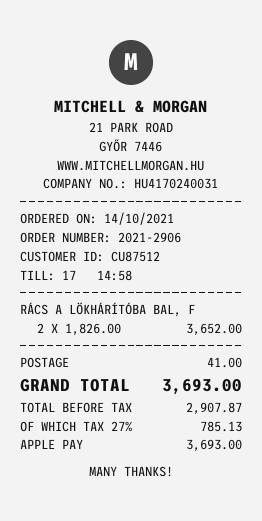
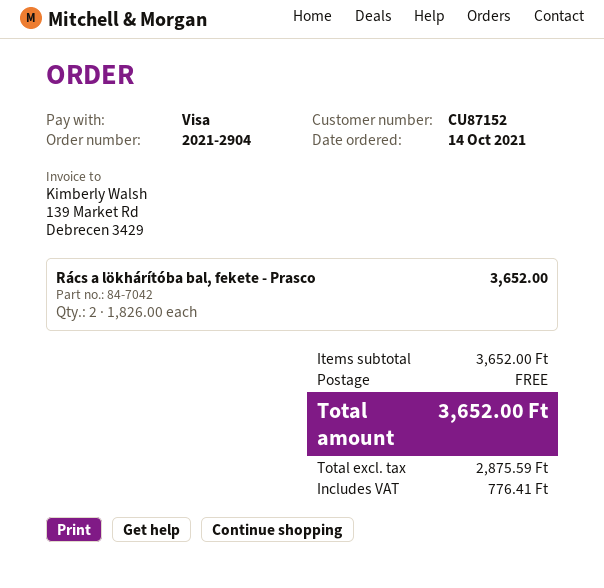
order number: 2021-2906 -> 2021-2904
customer number: CU87512 -> CU87152
payment method: Apple Pay -> Visa
shipping: 41.00 -> 0.00
net: 2907.87 -> 2875.59
tax: 785.13 -> 776.41
total: 3693.00 -> 3652.00

